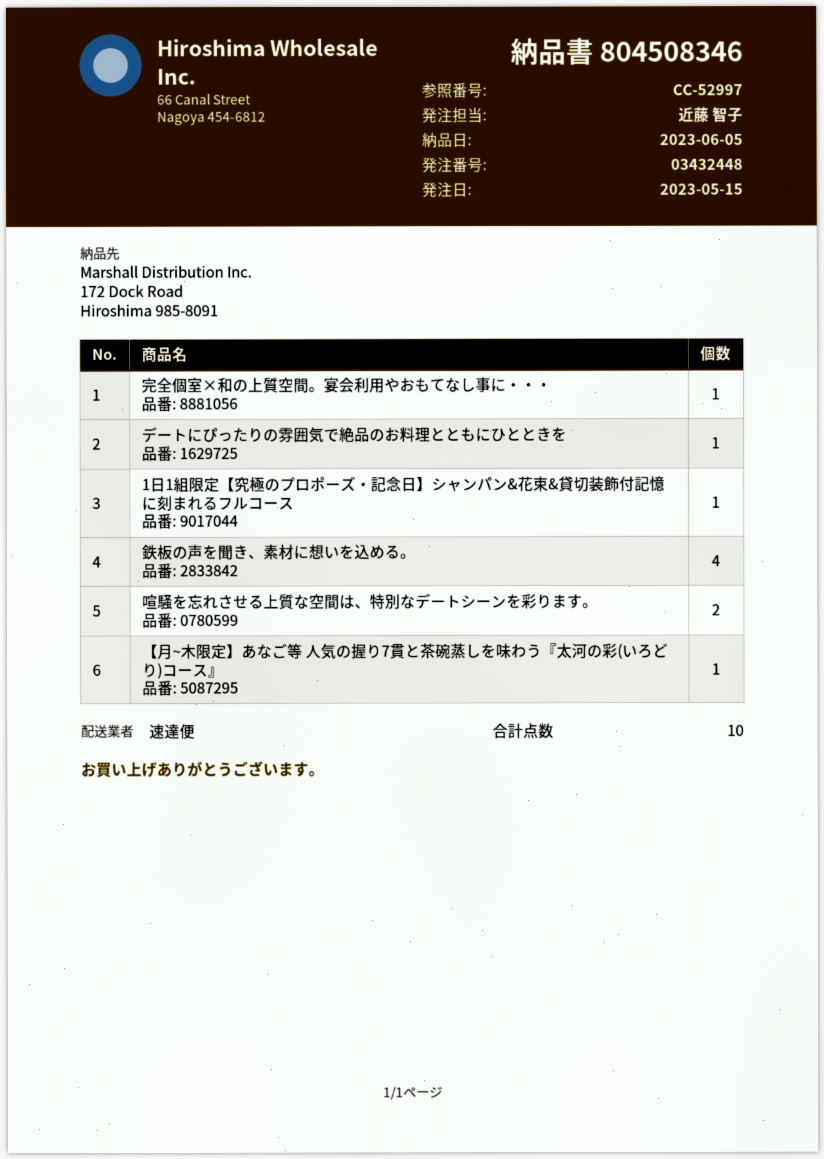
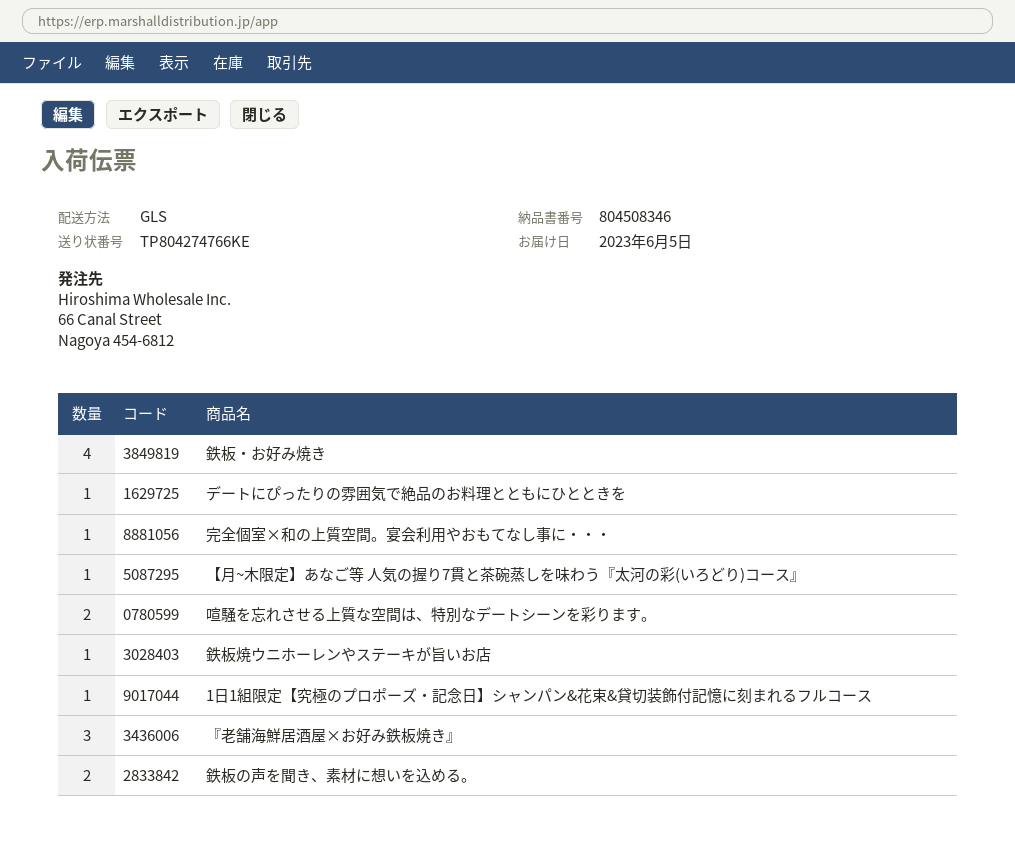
shipping method: express -> GLS
鉄板の声を聞き、素材に想いを込める。: 4 -> 2
鉄板・お好み焼き: none -> 4
鉄板焼ウニホーレンやステーキが旨いお店: none -> 1
『老舗海鮮居酒屋×お好み鉄板焼き』: none -> 3

